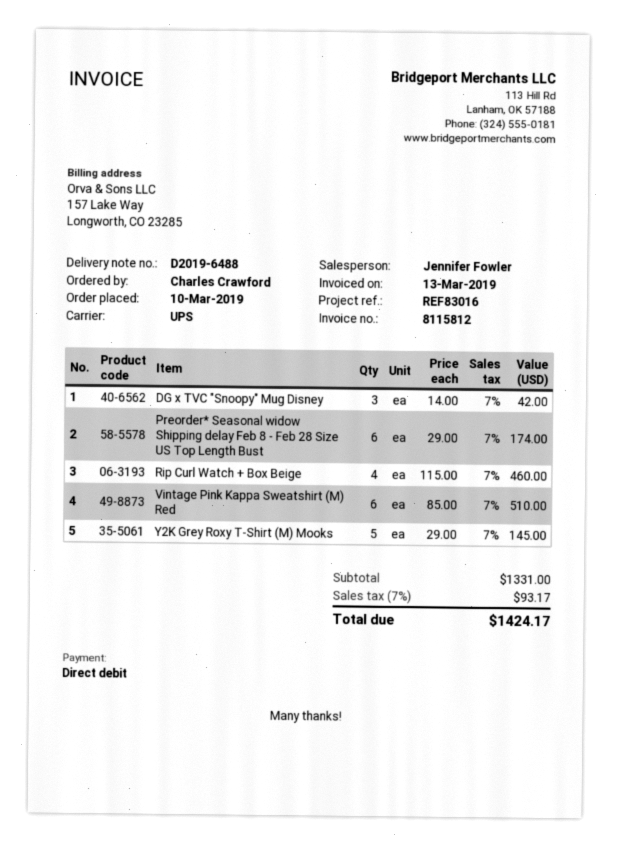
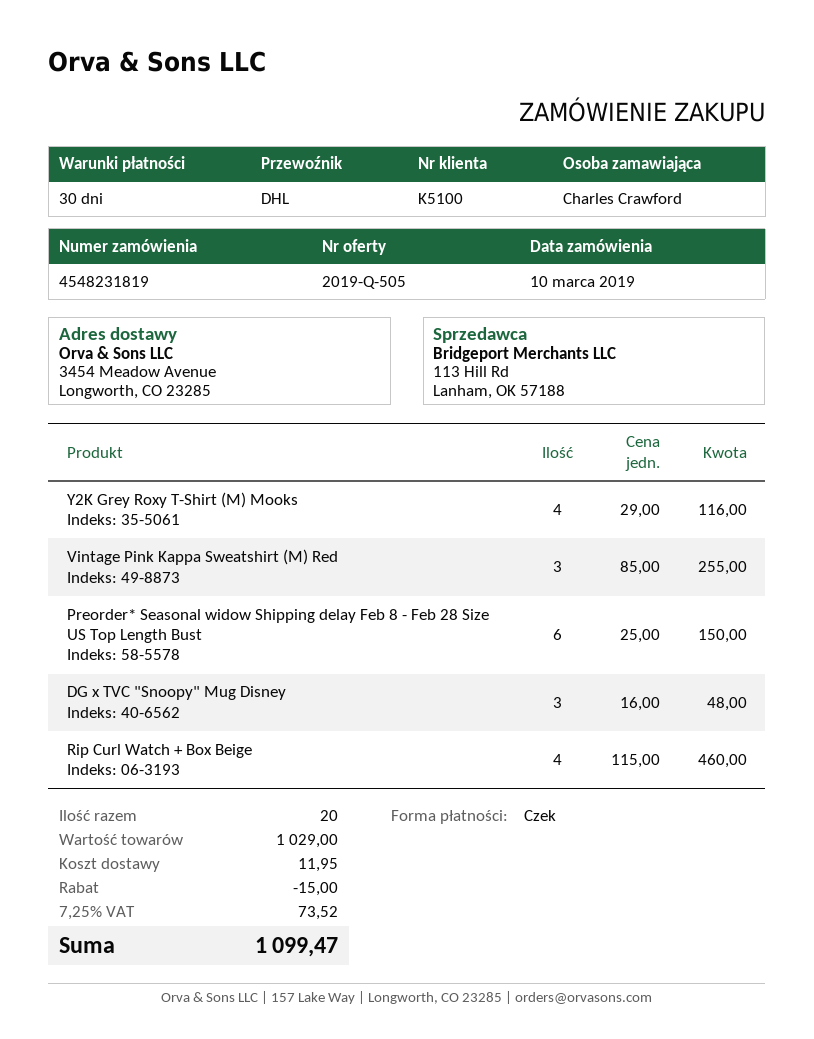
payment method: direct debit -> cheque
shipping method: UPS -> DHL
DG x TVC "Snoopy" Mug Disney: 3 x 14.00 = 42.00 -> 3 x 16.00 = 48.00
Preorder* Seasonal widow Shipping delay Feb 8 - Feb 28 Size US Top Length Bust: 6 x 29.00 = 174.00 -> 6 x 25.00 = 150.00
Vintage Pink Kappa Sweatshirt (M) Red: 6 x 85.00 = 510.00 -> 3 x 85.00 = 255.00
Y2K Grey Roxy T-Shirt (M) Mooks: 5 x 29.00 = 145.00 -> 4 x 29.00 = 116.00
subtotal: 1331.00 -> 1029.00
discount: none -> 15.00
shipping: none -> 11.95
tax: 7% = 93.17 -> 7.25% = 73.52
total: 1424.17 -> 1099.47

